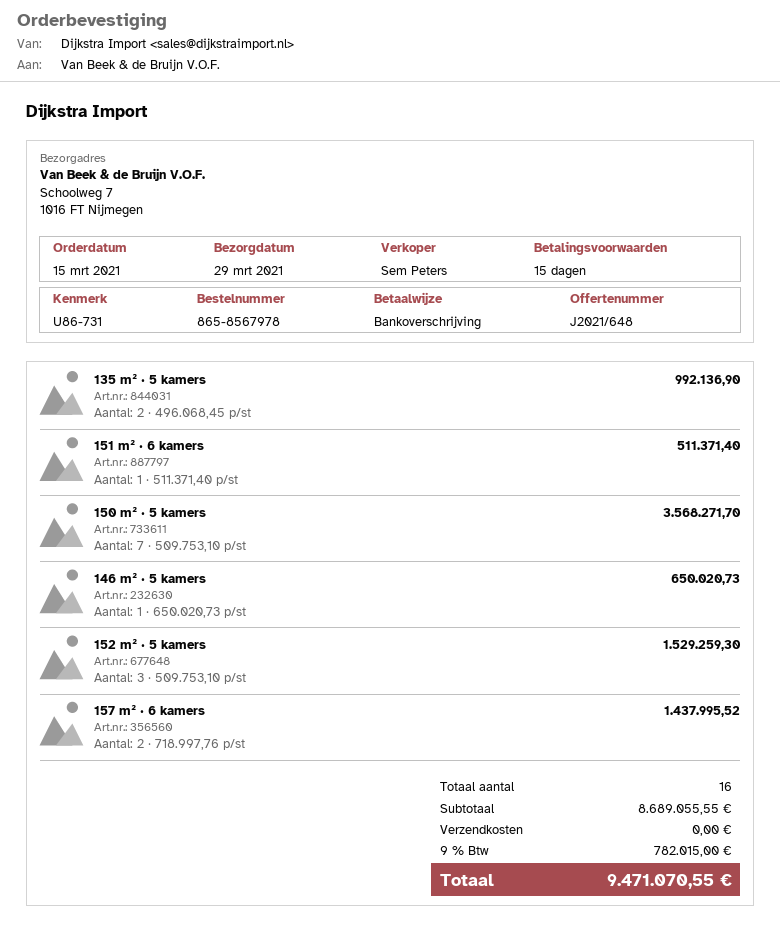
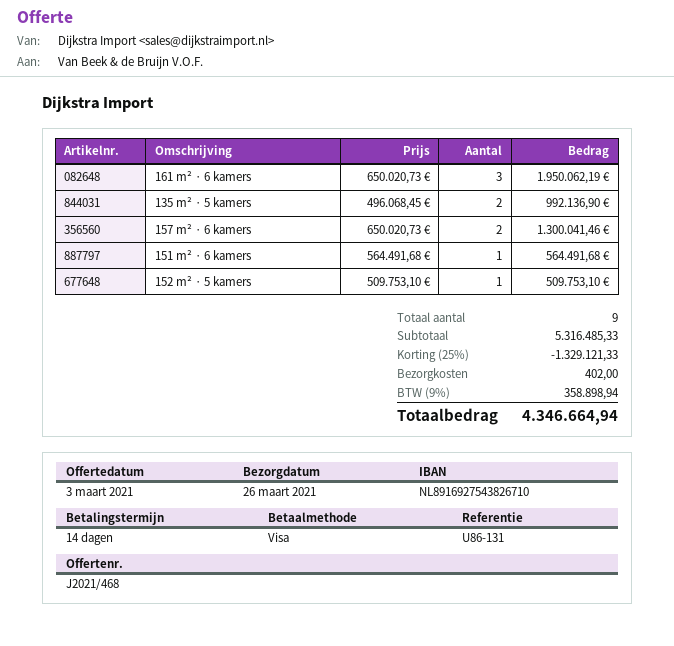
quote number: J2021/648 -> J2021/468
delivery date: 2021-03-29 -> 2021-03-26
payment terms: 15 days -> 14 days
reference: U86-731 -> U86-131
payment method: bank transfer -> Visa
151 m² · 6 kamers: 1 x 511371.40 = 511371.40 -> 1 x 564491.68 = 564491.68
150 m² · 5 kamers: 7 x 509753.10 = 3568271.70 -> none
146 m² · 5 kamers: 1 x 650020.73 = 650020.73 -> none
152 m² · 5 kamers: 3 x 509753.10 = 1529259.30 -> 1 x 509753.10 = 509753.10
157 m² · 6 kamers: 2 x 718997.76 = 1437995.52 -> 2 x 650020.73 = 1300041.46
161 m² · 6 kamers: none -> 3 x 650020.73 = 1950062.19
total quantity: 16 -> 9
subtotal: 8689055.55 -> 5316485.33
discount: none -> 25% = 1329121.33
shipping: 0.00 -> 402.00
tax: 9% = 782015.00 -> 9% = 358898.94
total: 9471070.55 -> 4346664.94

